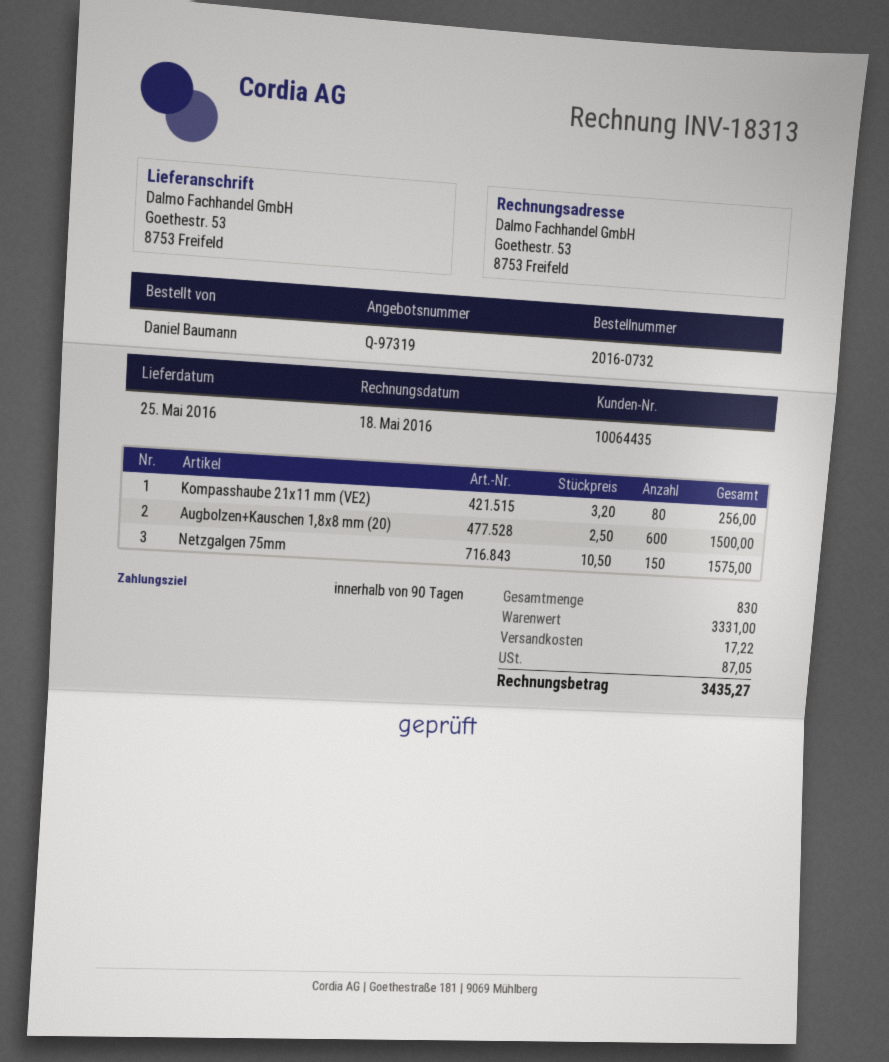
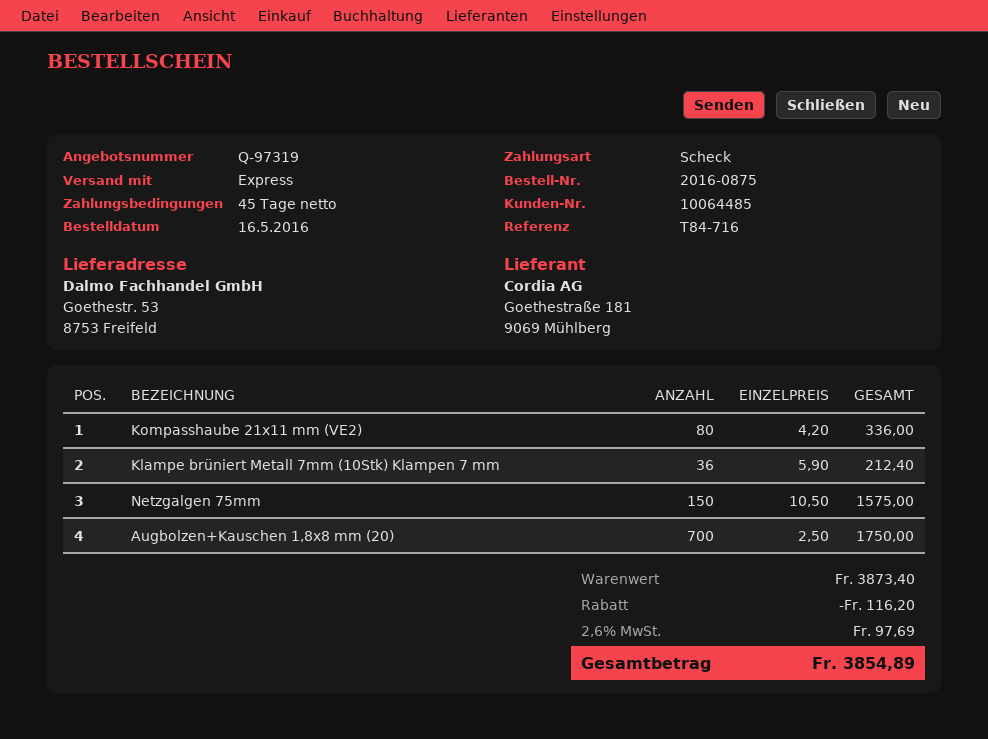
order number: 2016-0732 -> 2016-0875
payment terms: 90 days -> 45 days
customer number: 10064435 -> 10064485
Kompasshaube 21x11 mm (VE2): 80 x 3.20 = 256.00 -> 80 x 4.20 = 336.00
Augbolzen+Kauschen 1,8x8 mm (20): 600 x 2.50 = 1500.00 -> 700 x 2.50 = 1750.00
Klampe brüniert Metall 7mm (10Stk) Klampen 7 mm: none -> 36 x 5.90 = 212.40
subtotal: 3331.00 -> 3873.40
discount: none -> 116.20
shipping: 17.22 -> none
tax: 87.05 -> 97.69
total: 3435.27 -> 3854.89

